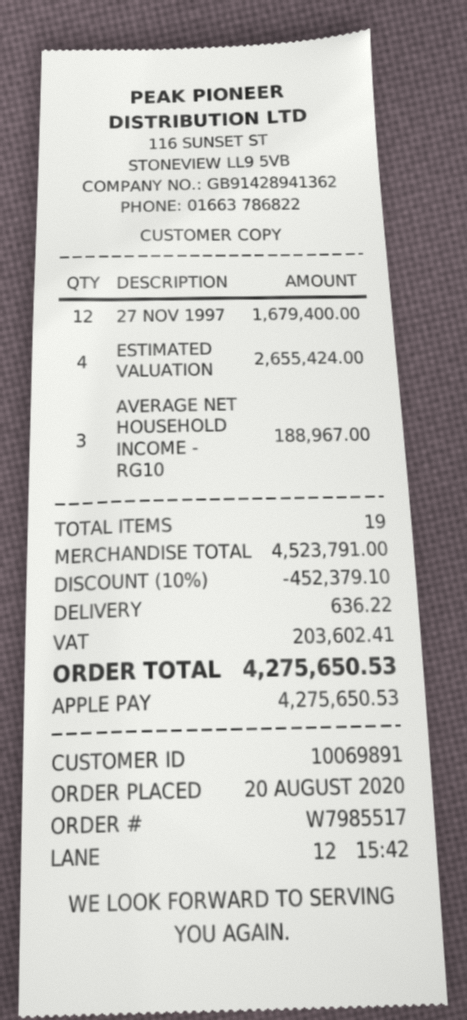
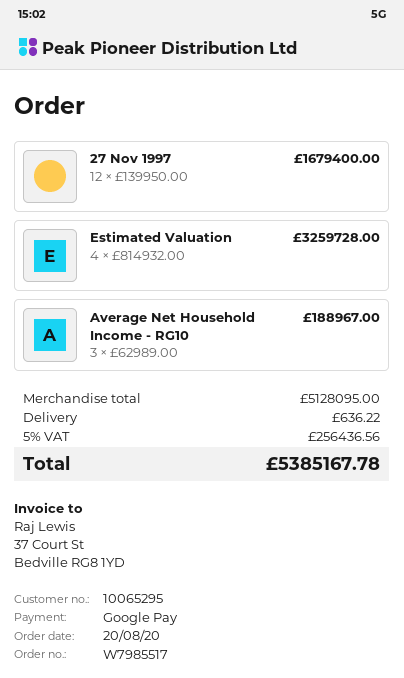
customer number: 10069891 -> 10065295
payment method: Apple Pay -> Google Pay
ESTIMATED VALUATION: 4 for 2655424.00 -> 4 for 3259728.00
subtotal: 4523791.00 -> 5128095.00
discount: 10% = 452379.10 -> none
tax: 203602.41 -> 256436.56
total: 4275650.53 -> 5385167.78

